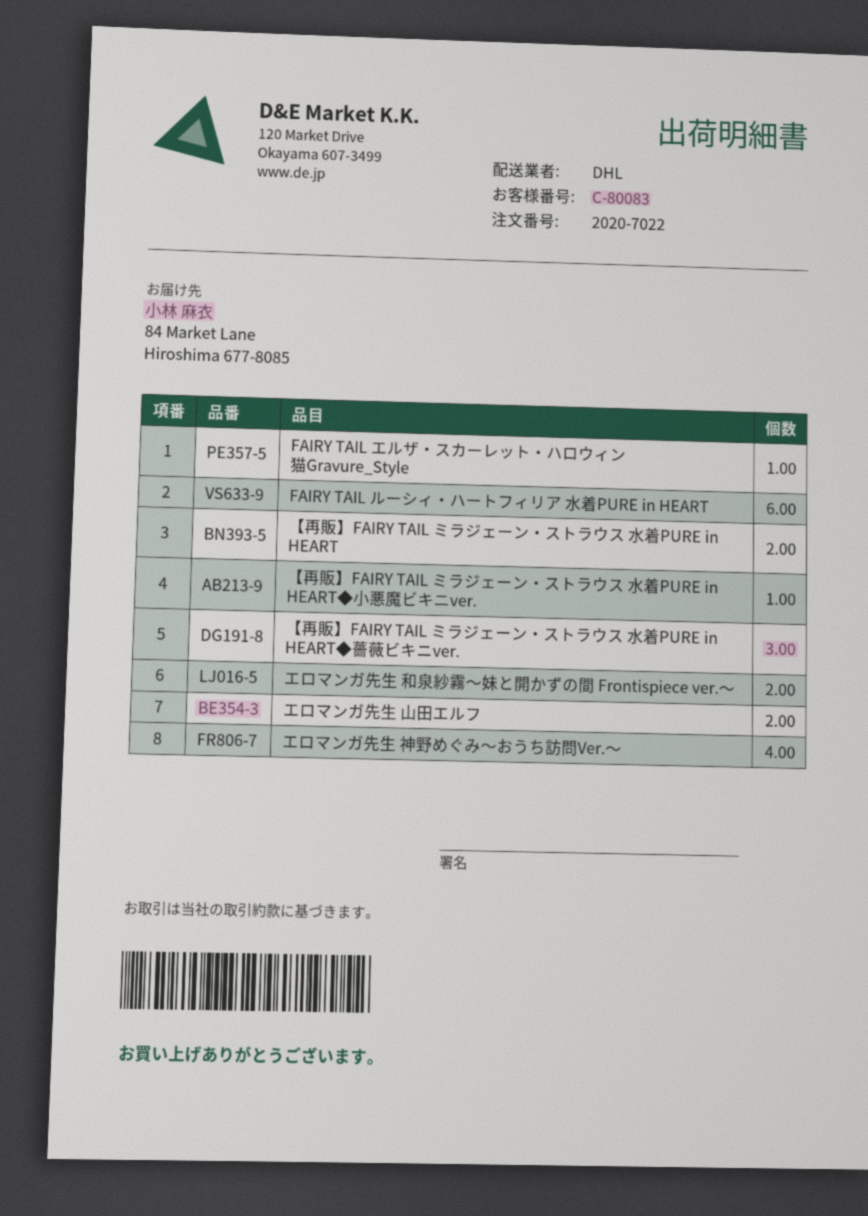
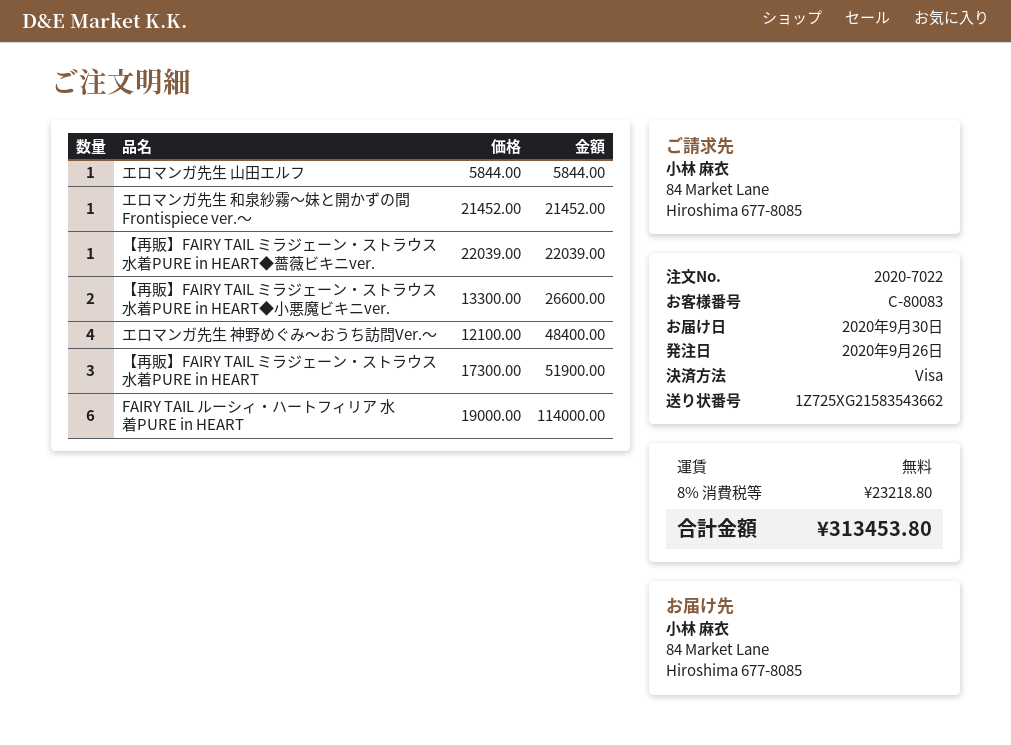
FAIRY TAIL エルザ・スカーレット・ハロウィン猫Gravure_Style: 1 -> none
【再販】FAIRY TAIL ミラジェーン・ストラウス 水着PURE in HEART: 2 -> 3
【再販】FAIRY TAIL ミラジェーン・ストラウス 水着PURE in HEART◆小悪魔ビキニver.: 1 -> 2
【再販】FAIRY TAIL ミラジェーン・ストラウス 水着PURE in HEART◆薔薇ビキニver.: 3 -> 1
エロマンガ先生 和泉紗霧〜妹と開かずの間 Frontispiece ver.〜: 2 -> 1
エロマンガ先生 山田エルフ: 2 -> 1

